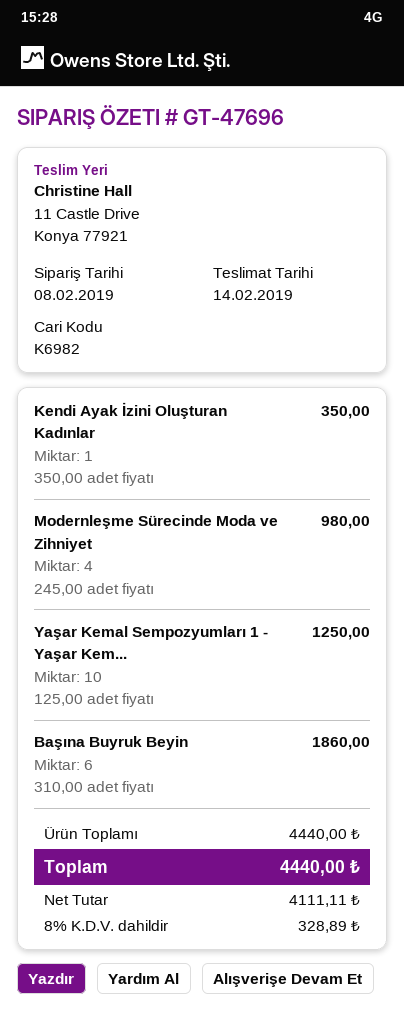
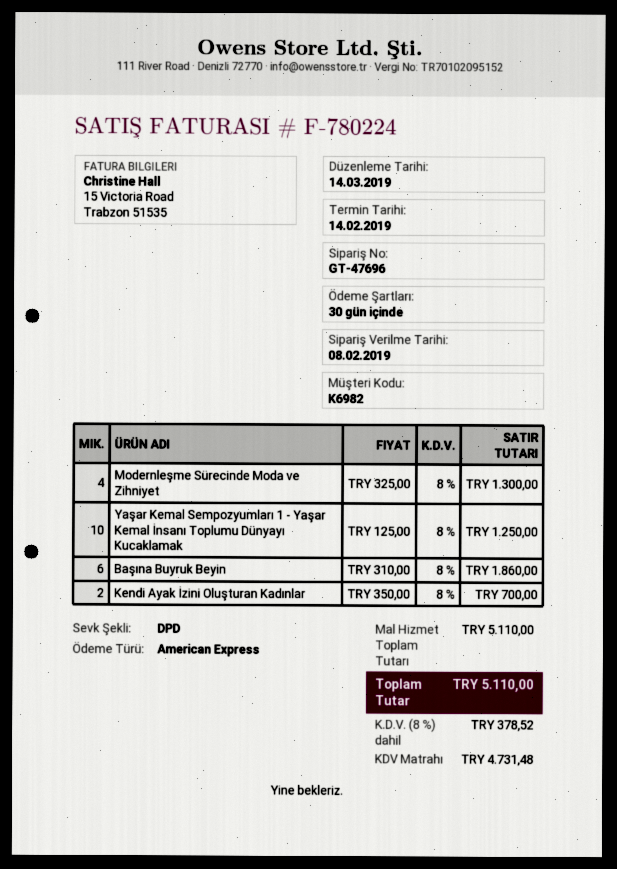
Kendi Ayak İzini Oluşturan Kadınlar: 1 x 350.00 = 350.00 -> 2 x 350.00 = 700.00
Modernleşme Sürecinde Moda ve Zihniyet: 4 x 245.00 = 980.00 -> 4 x 325.00 = 1300.00
subtotal: 4440.00 -> 5110.00
net: 4111.11 -> 4731.48
tax: 8% = 328.89 -> 8% = 378.52
total: 4440.00 -> 5110.00

